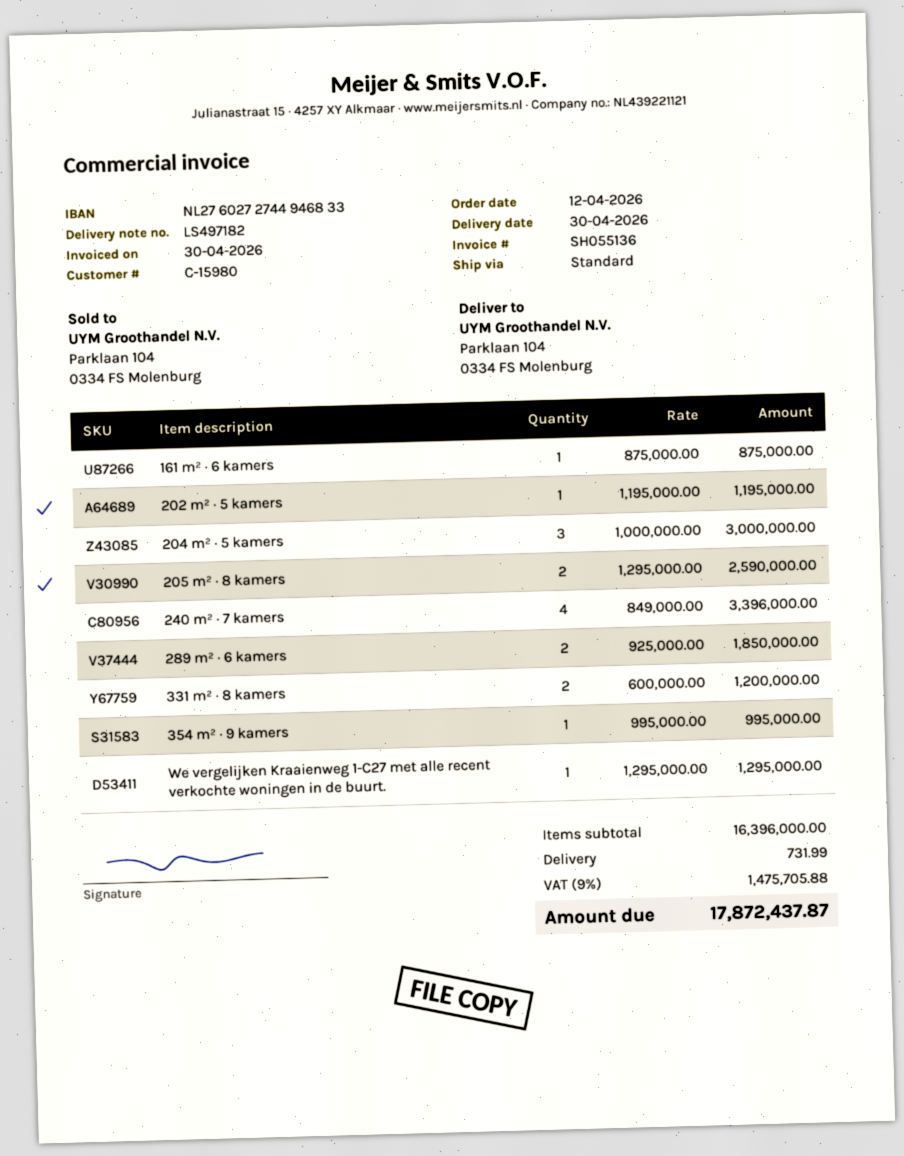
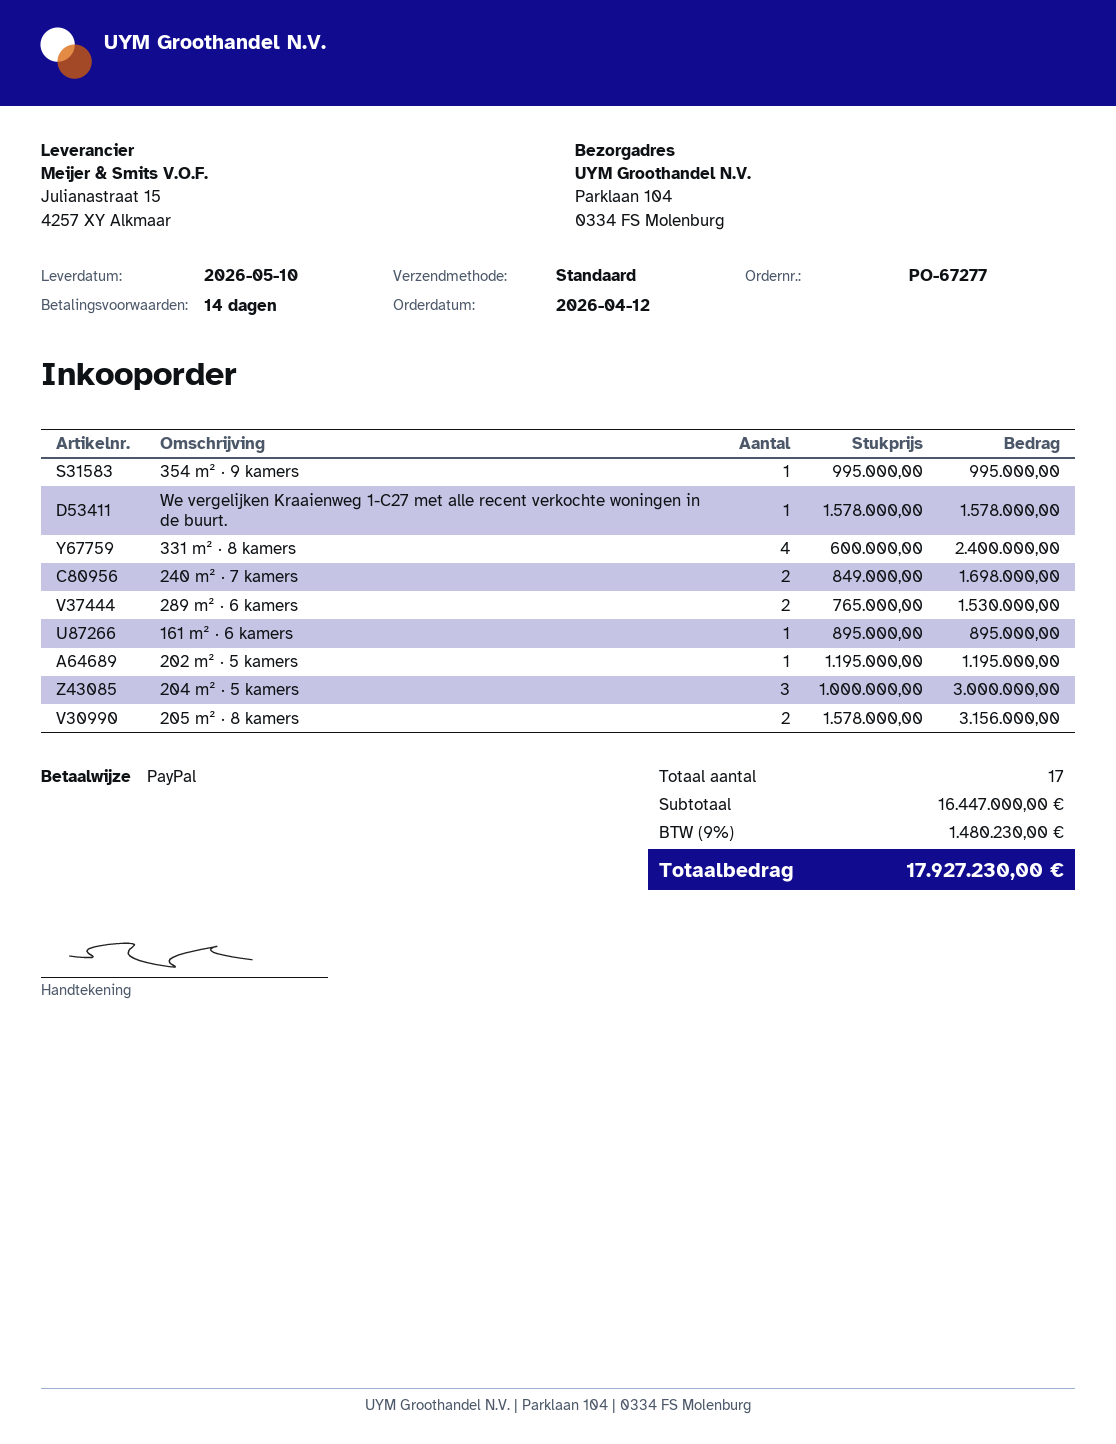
delivery date: 2026-04-30 -> 2026-05-10
161 m² · 6 kamers: 1 x 875000.00 = 875000.00 -> 1 x 895000.00 = 895000.00
205 m² · 8 kamers: 2 x 1295000.00 = 2590000.00 -> 2 x 1578000.00 = 3156000.00
240 m² · 7 kamers: 4 x 849000.00 = 3396000.00 -> 2 x 849000.00 = 1698000.00
289 m² · 6 kamers: 2 x 925000.00 = 1850000.00 -> 2 x 765000.00 = 1530000.00
331 m² · 8 kamers: 2 x 600000.00 = 1200000.00 -> 4 x 600000.00 = 2400000.00
We vergelijken Kraaienweg 1-C27 met alle recent verkochte woningen in de buurt.: 1 x 1295000.00 = 1295000.00 -> 1 x 1578000.00 = 1578000.00
subtotal: 16396000.00 -> 16447000.00
shipping: 731.99 -> none
tax: 9% = 1475705.88 -> 9% = 1480230.00
total: 17872437.87 -> 17927230.00

